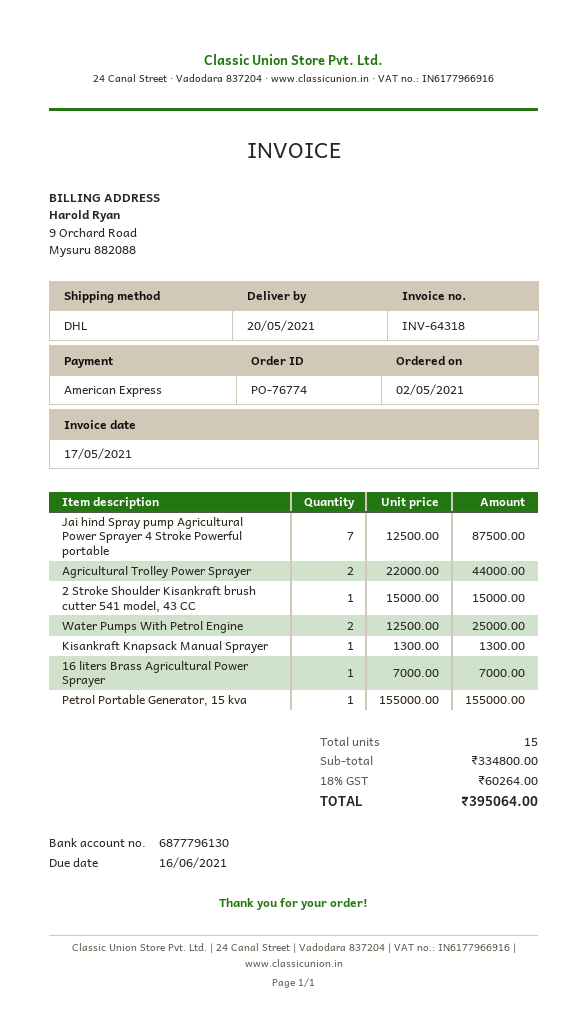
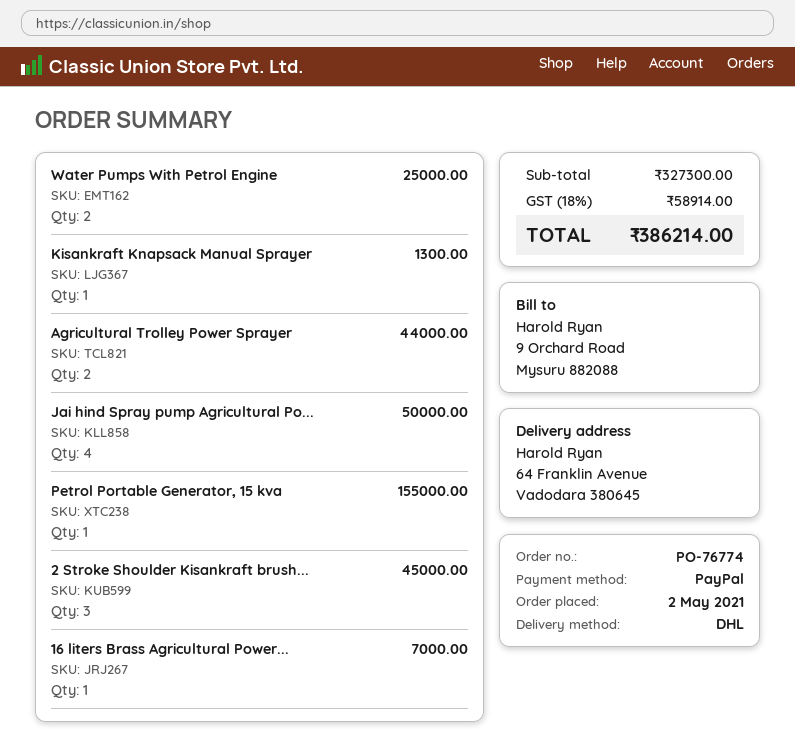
payment method: American Express -> PayPal
Jai hind Spray pump Agricultural Power Sprayer 4 Stroke Powerful portable: 7 for 87500.00 -> 4 for 50000.00
2 Stroke Shoulder Kisankraft brush cutter 541 model, 43 CC: 1 for 15000.00 -> 3 for 45000.00
subtotal: 334800.00 -> 327300.00
tax: 18% = 60264.00 -> 18% = 58914.00
total: 395064.00 -> 386214.00

